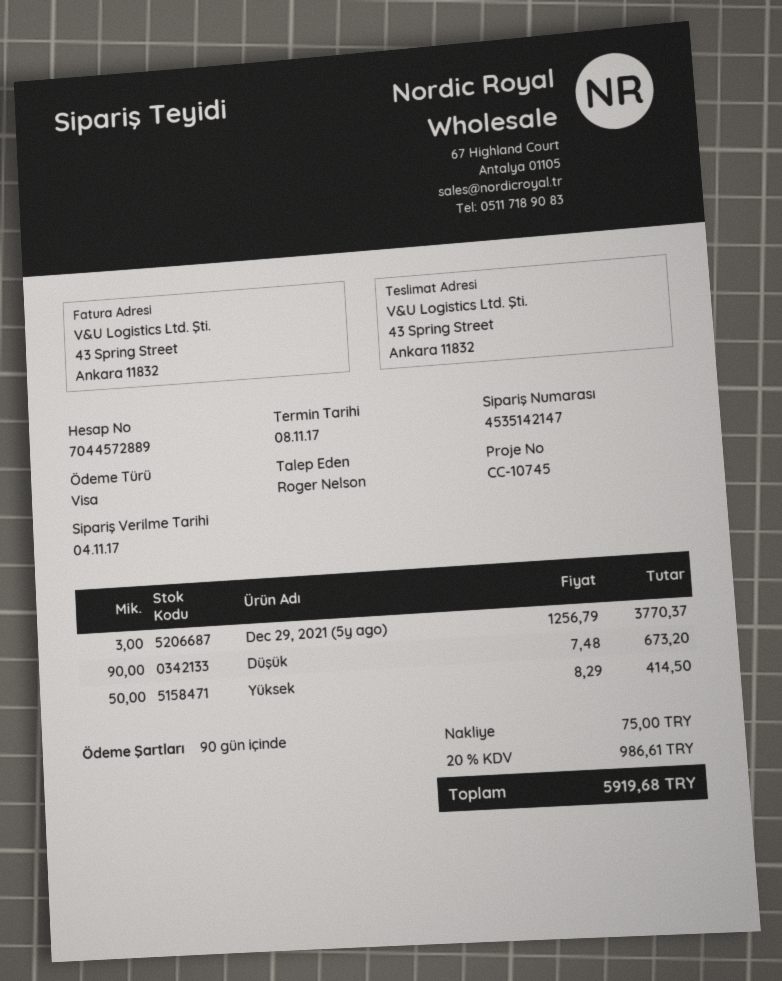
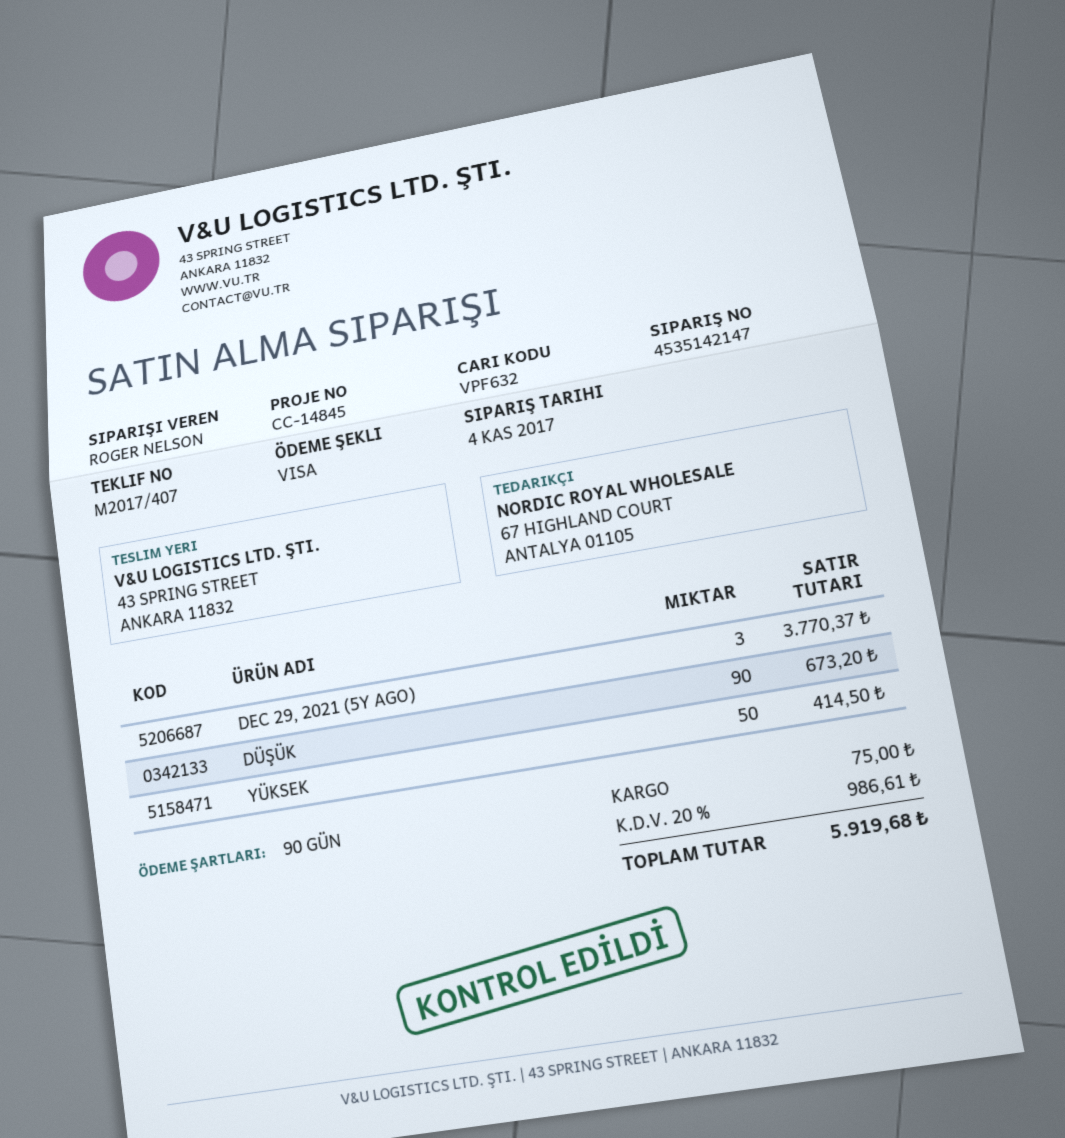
reference: CC-10745 -> CC-14845

